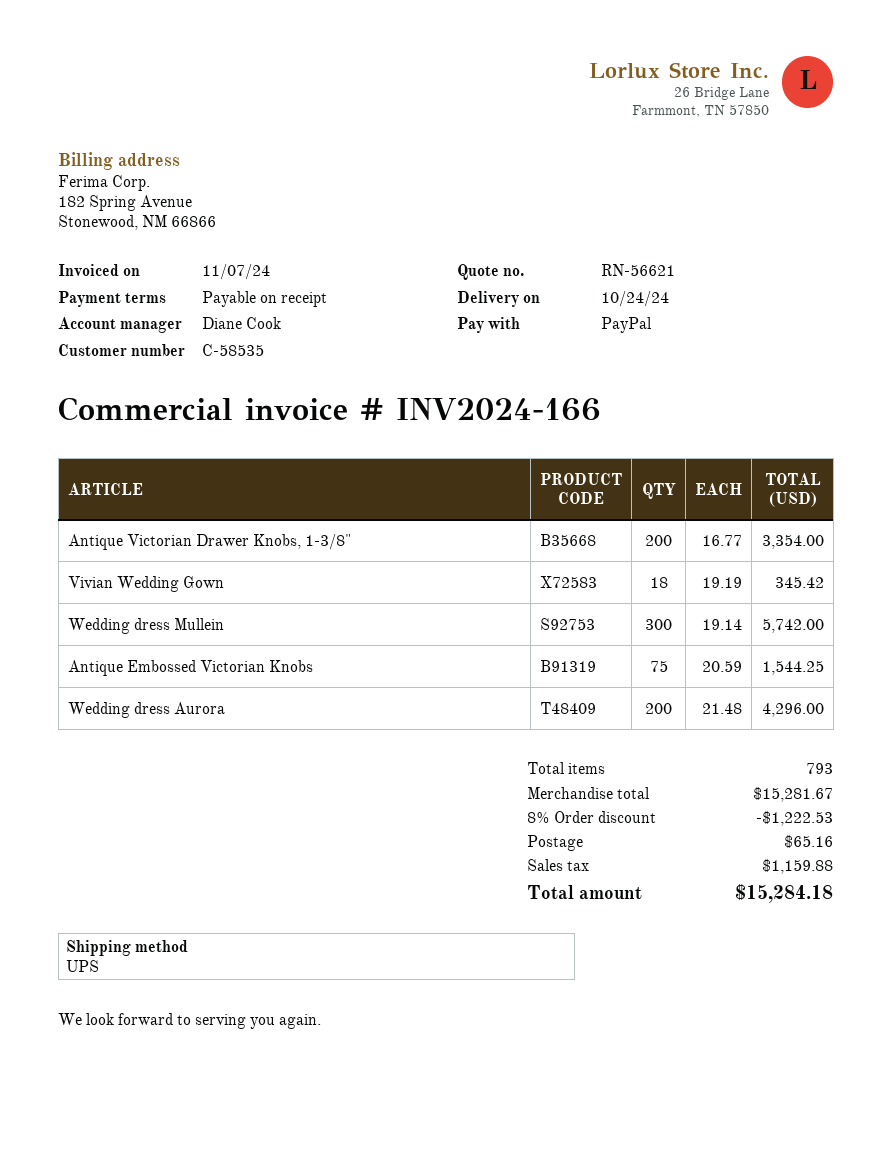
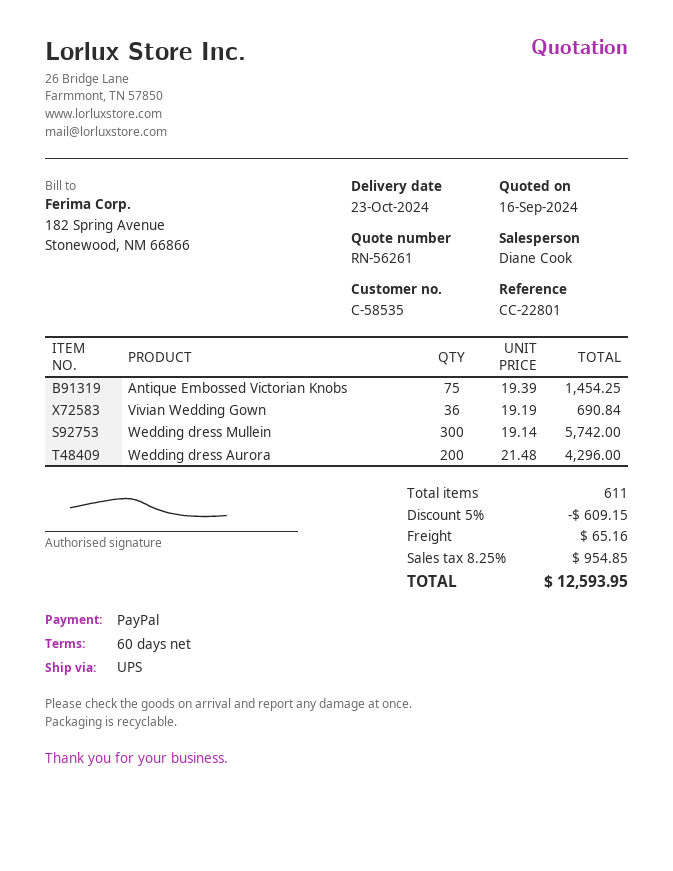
quote number: RN-56621 -> RN-56261
delivery date: 2024-10-24 -> 2024-10-23
payment terms: on receipt -> 60 days
Antique Victorian Drawer Knobs, 1-3/8": 200 x 16.77 = 3354.00 -> none
Vivian Wedding Gown: 18 x 19.19 = 345.42 -> 36 x 19.19 = 690.84
Antique Embossed Victorian Knobs: 75 x 20.59 = 1544.25 -> 75 x 19.39 = 1454.25
total quantity: 793 -> 611
discount: 8% = 1222.53 -> 5% = 609.15
tax: 1159.88 -> 954.85
total: 15284.18 -> 12593.95

